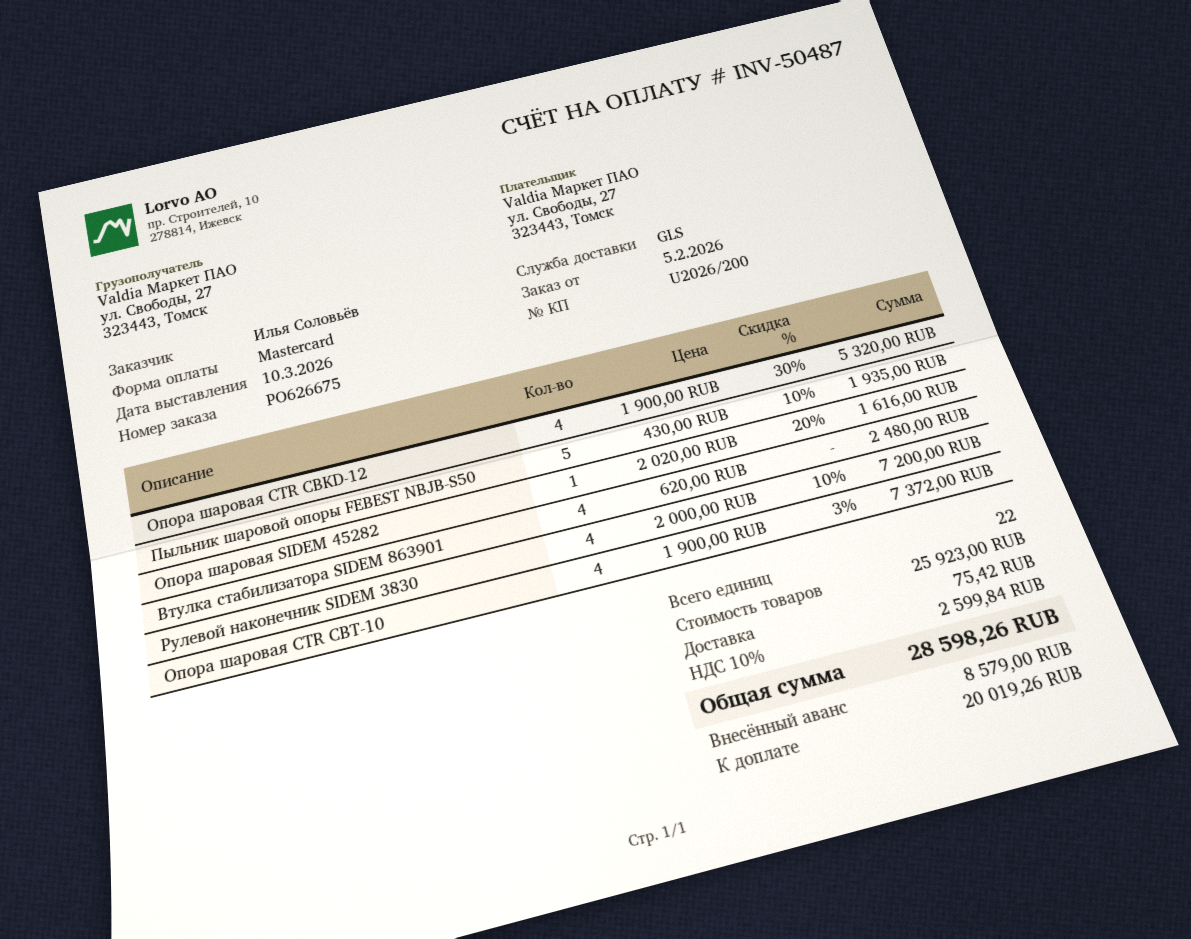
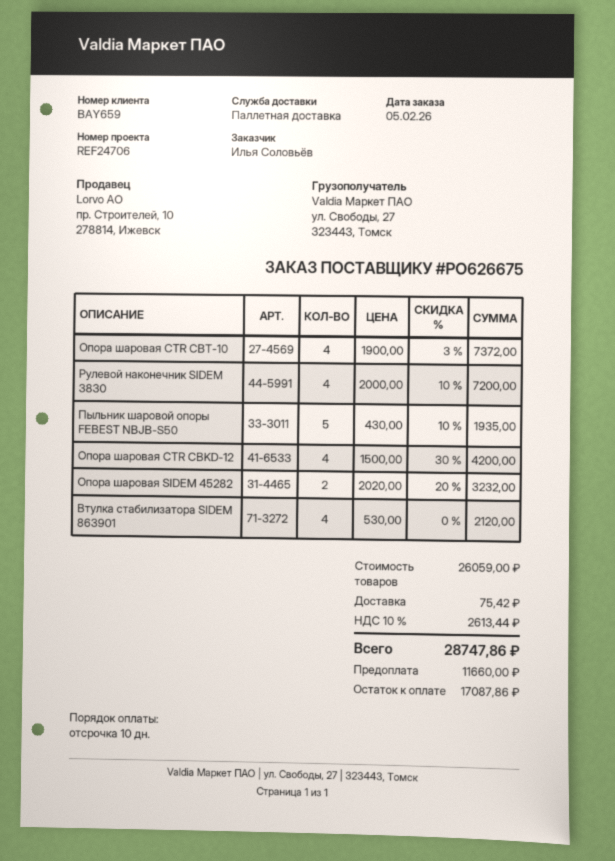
shipping method: GLS -> pallet freight
Опора шаровая CTR CBKD-12: 4 x 1900.00 - 30% = 5320.00 -> 4 x 1500.00 - 30% = 4200.00
Опора шаровая SIDEM 45282: 1 x 2020.00 - 20% = 1616.00 -> 2 x 2020.00 - 20% = 3232.00
Втулка стабилизатора SIDEM 863901: 4 x 620.00 = 2480.00 -> 4 x 530.00 = 2120.00
subtotal: 25923.00 -> 26059.00
tax: 10% = 2599.84 -> 10% = 2613.44
total: 28598.26 -> 28747.86
deposit: 8579.00 -> 11660.00
balance: 20019.26 -> 17087.86

